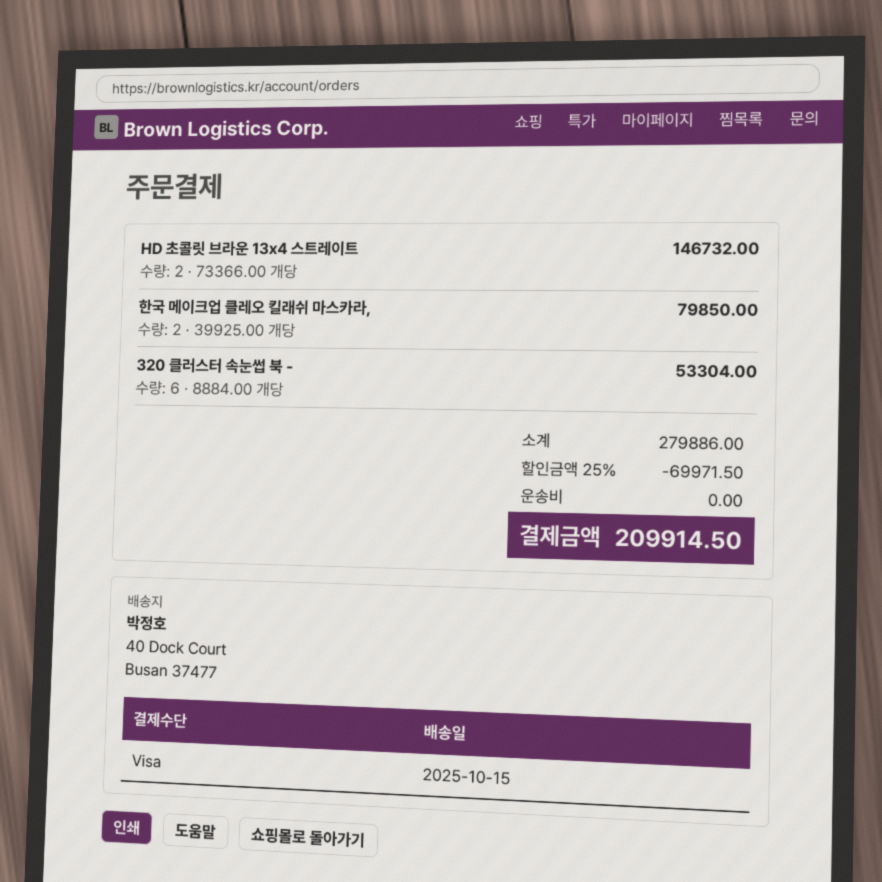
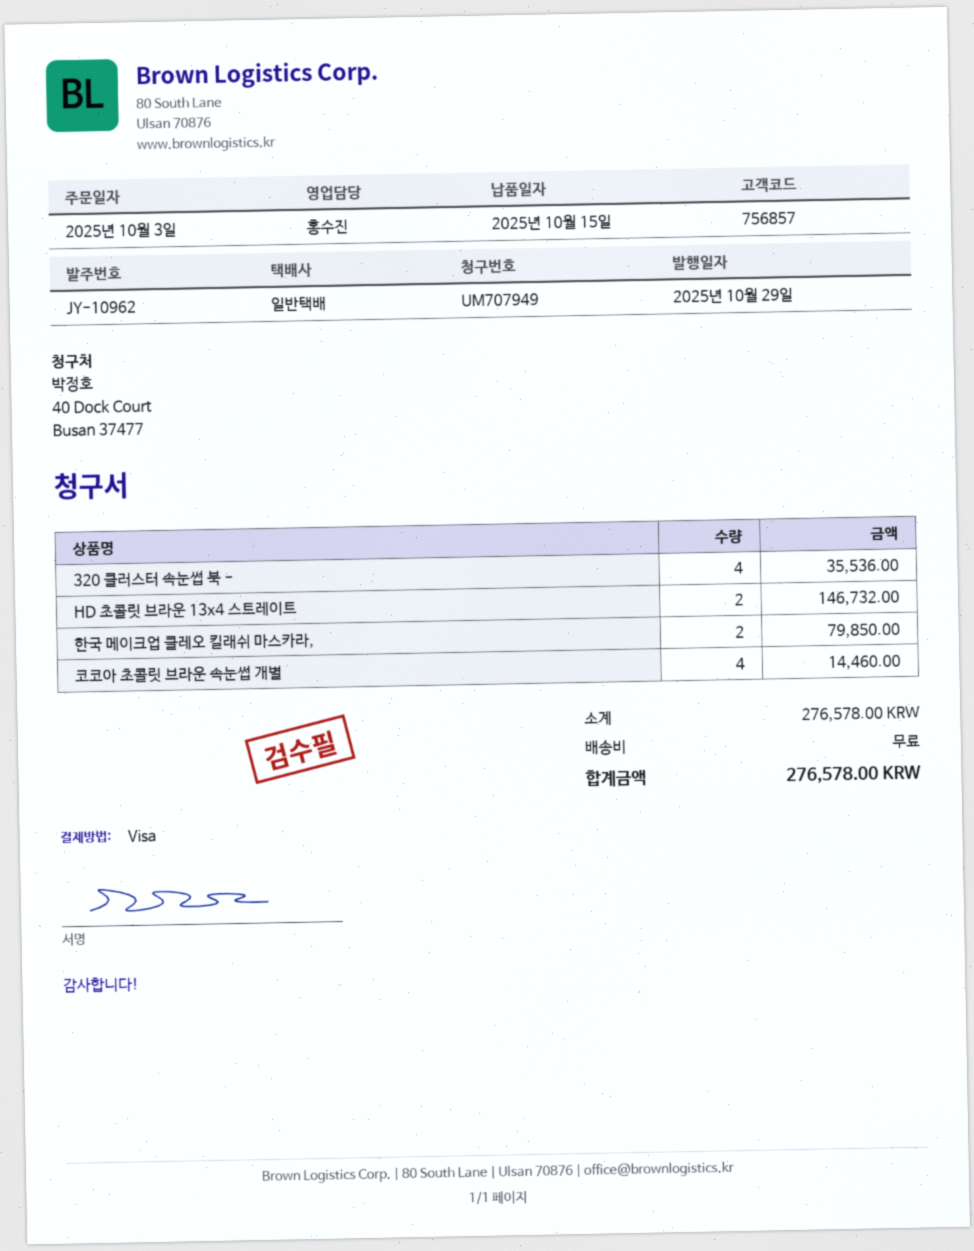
320 클러스터 속눈썹 북 -: 6 for 53304.00 -> 4 for 35536.00
코코아 초콜릿 브라운 속눈썹 개별: none -> 4 for 14460.00
subtotal: 279886.00 -> 276578.00
discount: 25% = 69971.50 -> none
total: 209914.50 -> 276578.00

